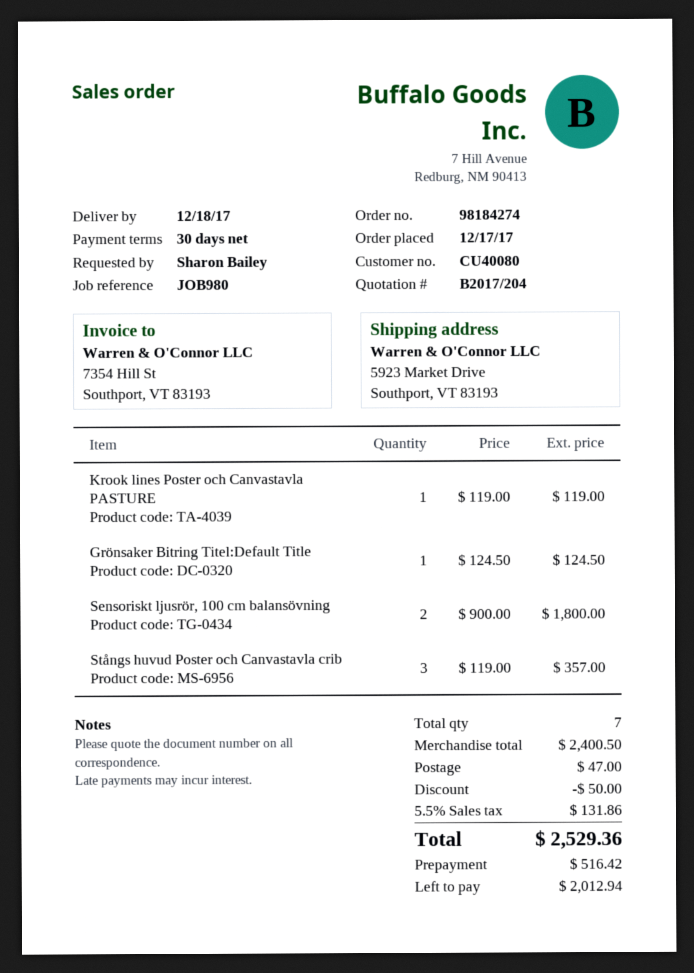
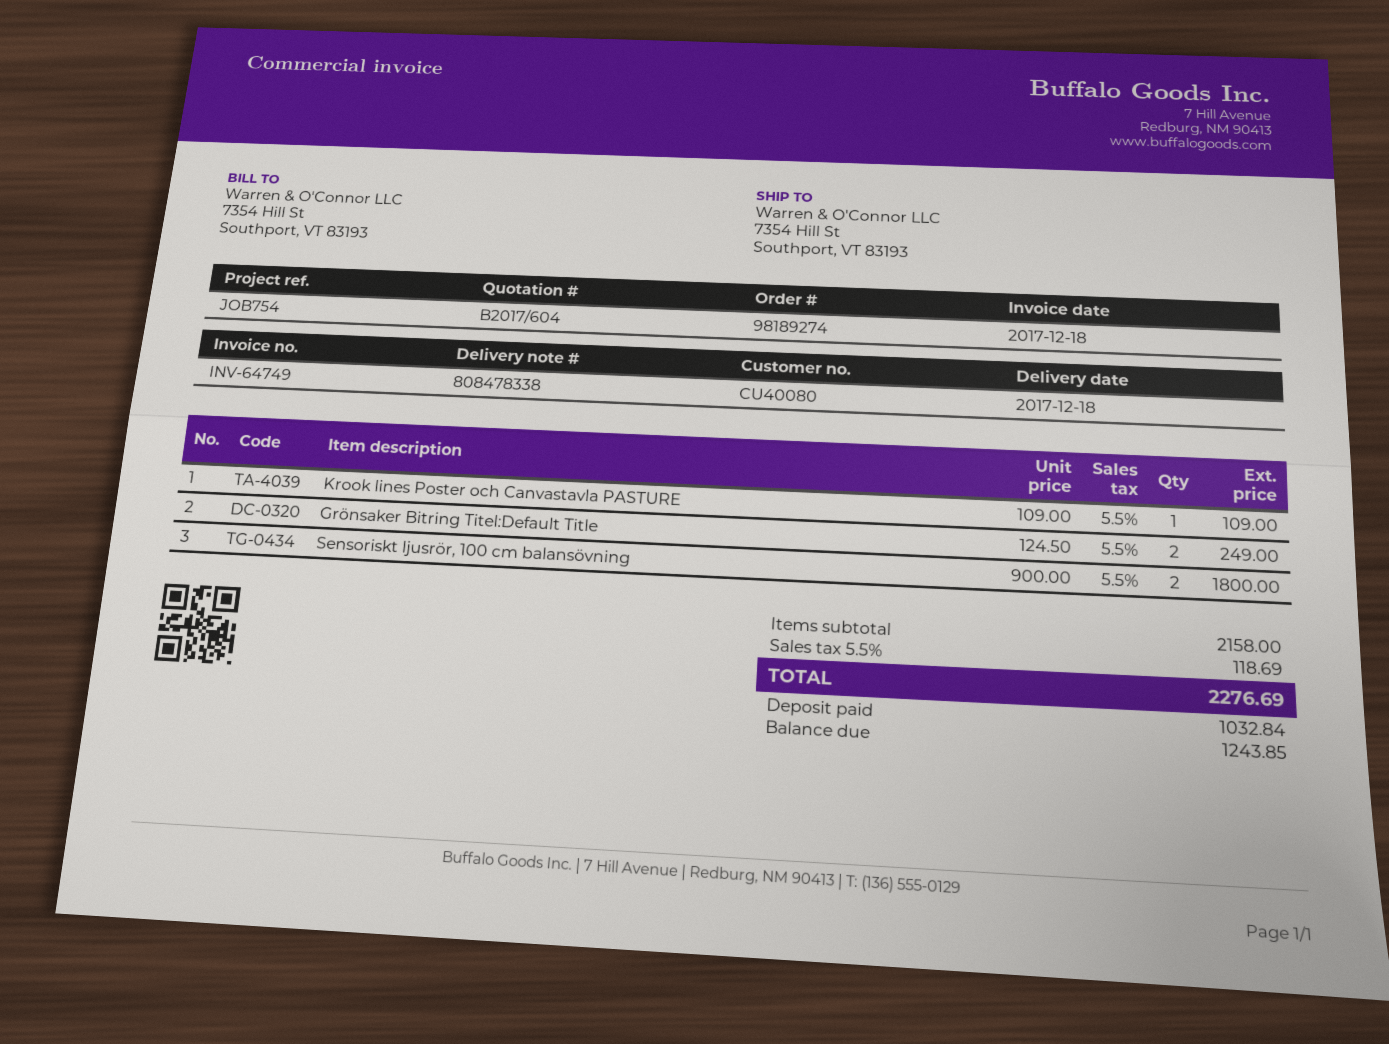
quote number: B2017/204 -> B2017/604
order number: 98184274 -> 98189274
reference: JOB980 -> JOB754
ship to: 5923 Market Drive, Southport, VT 83193 -> 7354 Hill St, Southport, VT 83193
Krook lines Poster och Canvastavla PASTURE: 1 x 119.00 = 119.00 -> 1 x 109.00 = 109.00
Grönsaker Bitring Titel:Default Title: 1 x 124.50 = 124.50 -> 2 x 124.50 = 249.00
Stångs huvud Poster och Canvastavla crib: 3 x 119.00 = 357.00 -> none
subtotal: 2400.50 -> 2158.00
discount: 50.00 -> none
shipping: 47.00 -> none
tax: 5.5% = 131.86 -> 5.5% = 118.69
total: 2529.36 -> 2276.69
deposit: 516.42 -> 1032.84
balance: 2012.94 -> 1243.85

